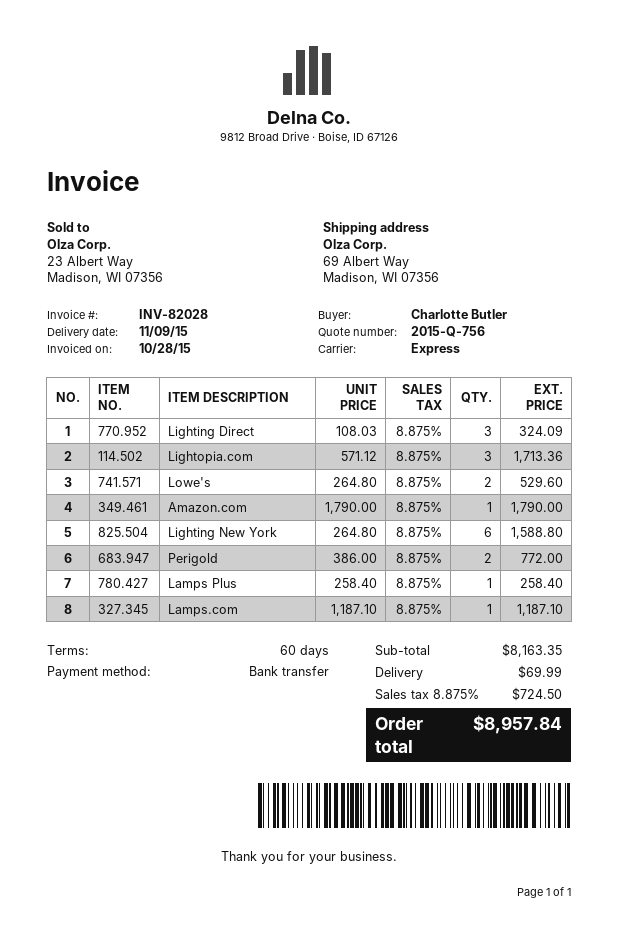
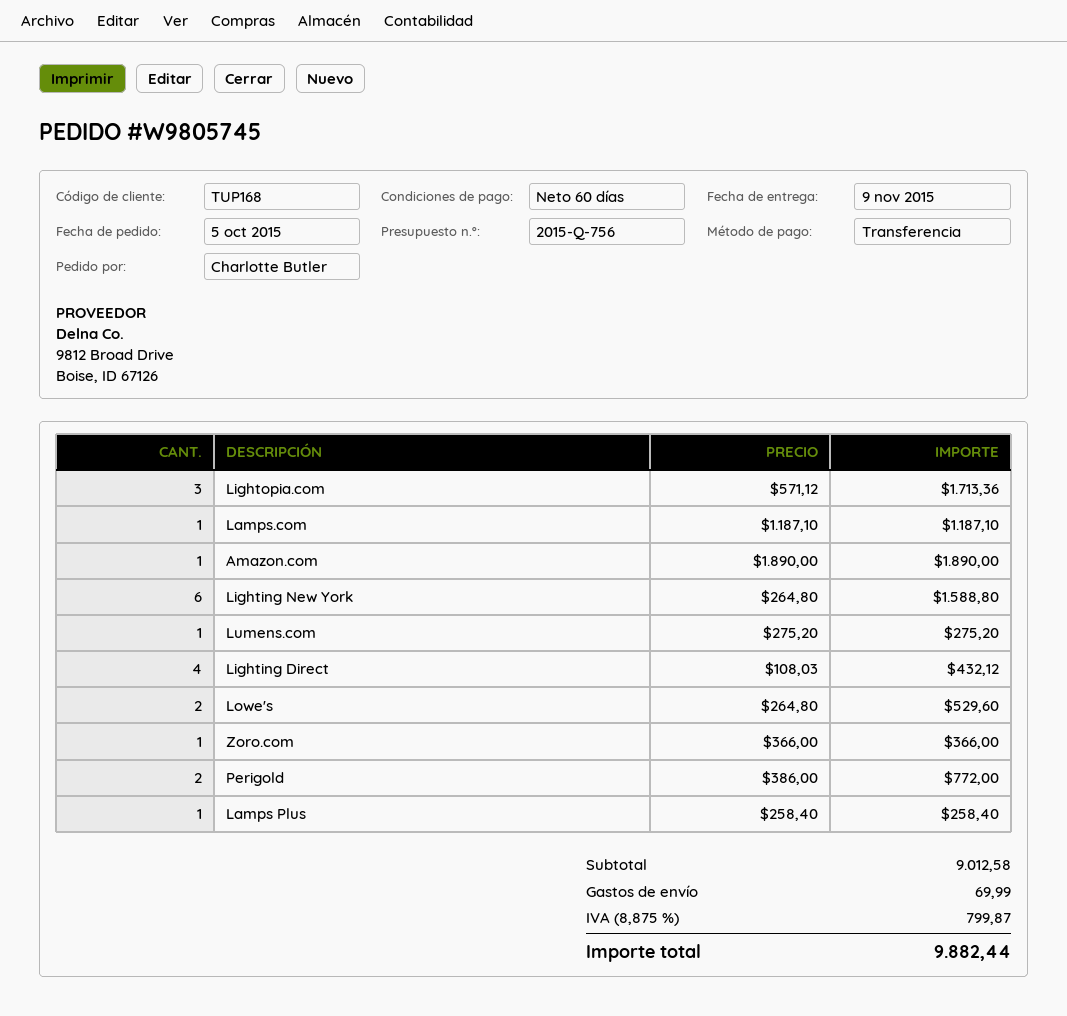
Lighting Direct: 3 x 108.03 = 324.09 -> 4 x 108.03 = 432.12
Amazon.com: 1 x 1790.00 = 1790.00 -> 1 x 1890.00 = 1890.00
Lumens.com: none -> 1 x 275.20 = 275.20
Zoro.com: none -> 1 x 366.00 = 366.00
subtotal: 8163.35 -> 9012.58
tax: 8.875% = 724.50 -> 8.875% = 799.87
total: 8957.84 -> 9882.44

